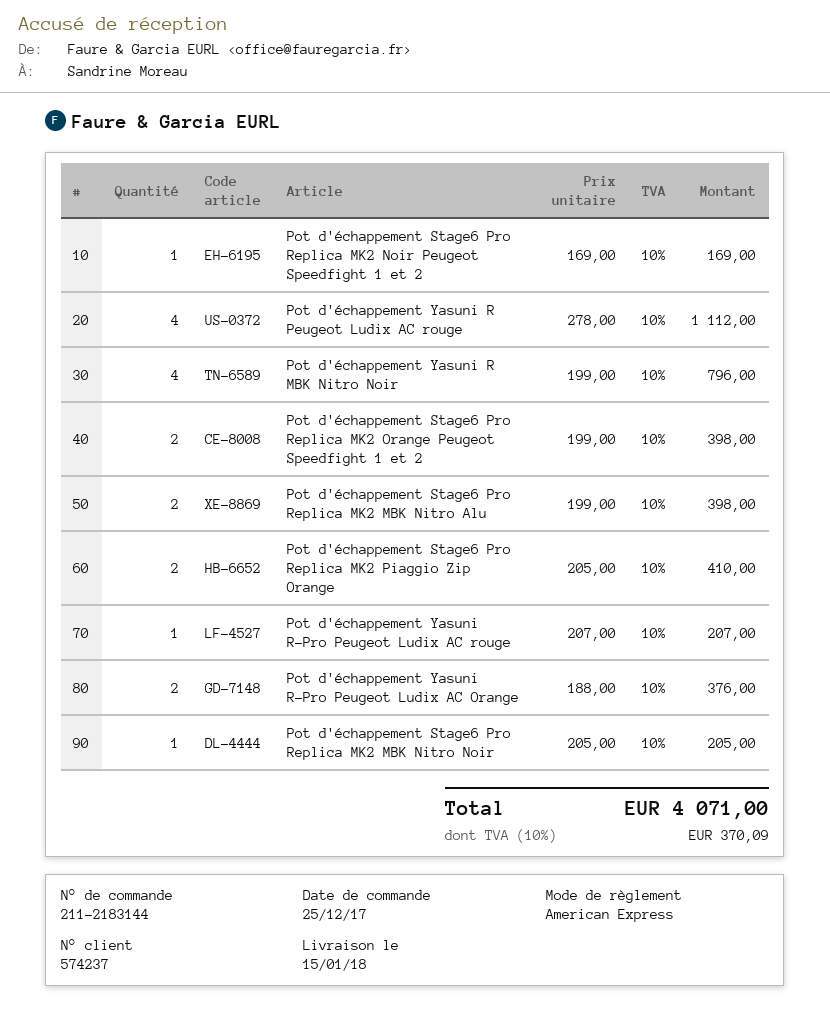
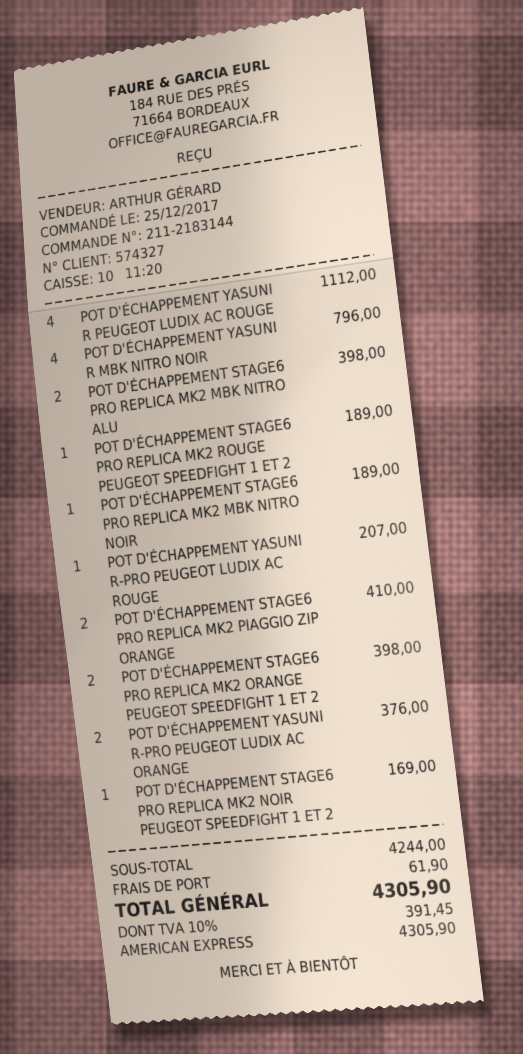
customer number: 574237 -> 574327
Pot d'échappement Stage6 Pro Replica MK2 MBK Nitro Noir: 1 for 205.00 -> 1 for 189.00
POT D'ÉCHAPPEMENT STAGE6 PRO REPLICA MK2 ROUGE PEUGEOT SPEEDFIGHT 1 ET 2: none -> 1 for 189.00
shipping: none -> 61.90
tax: 10% = 370.09 -> 10% = 391.45
total: 4071.00 -> 4305.90

